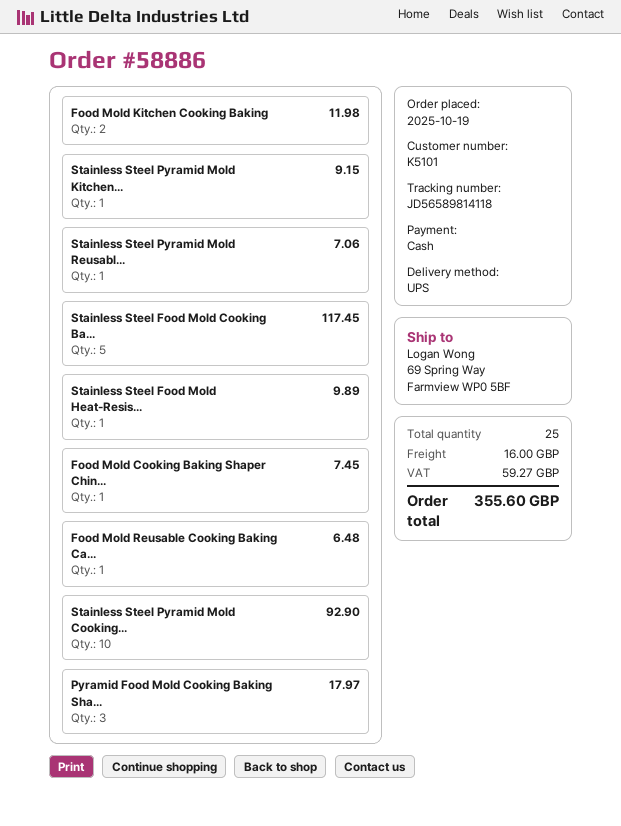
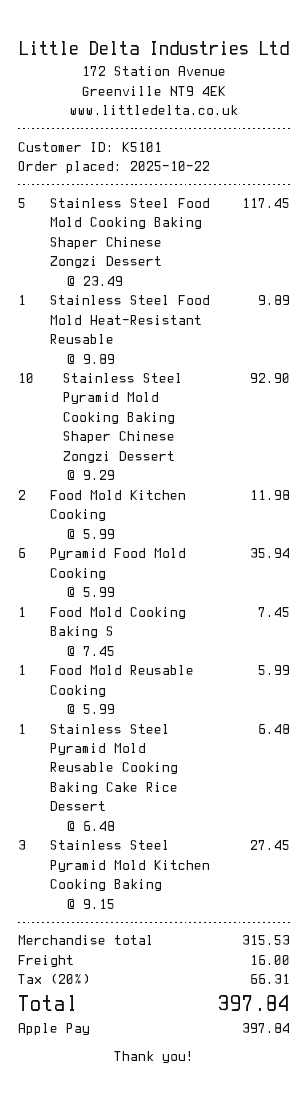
order date: 2025-10-19 -> 2025-10-22
payment method: cash -> Apple Pay
Stainless Steel Pyramid Mold Kitchen...: 1 for 9.15 -> 3 for 27.45
Stainless Steel Pyramid Mold Reusabl...: 1 for 7.06 -> 1 for 6.48
Food Mold Reusable Cooking Baking Ca...: 1 for 6.48 -> 1 for 5.99
Pyramid Food Mold Cooking Baking Sha...: 3 for 17.97 -> 6 for 35.94
tax: 59.27 -> 66.31
total: 355.60 -> 397.84

